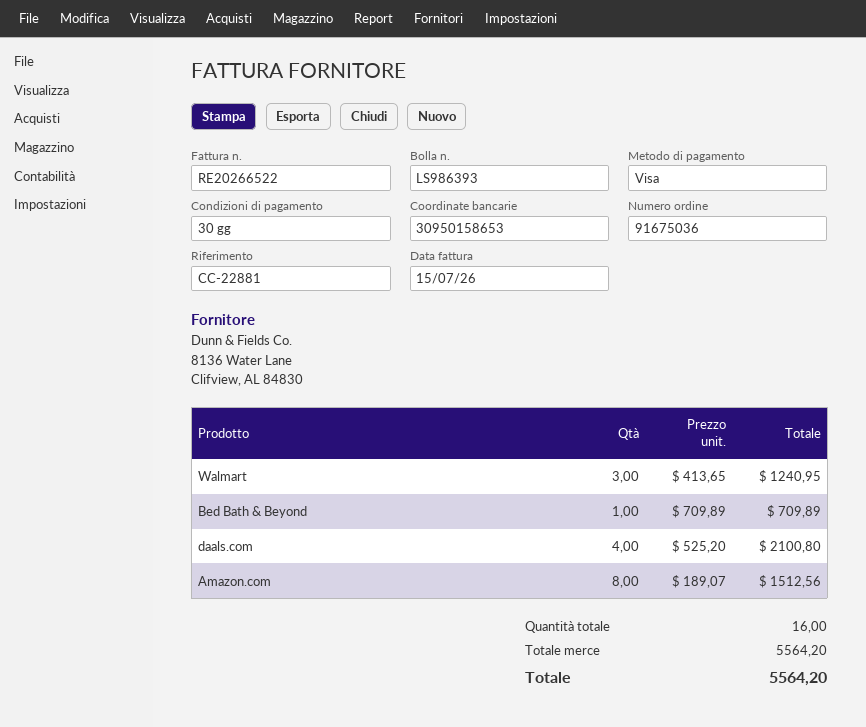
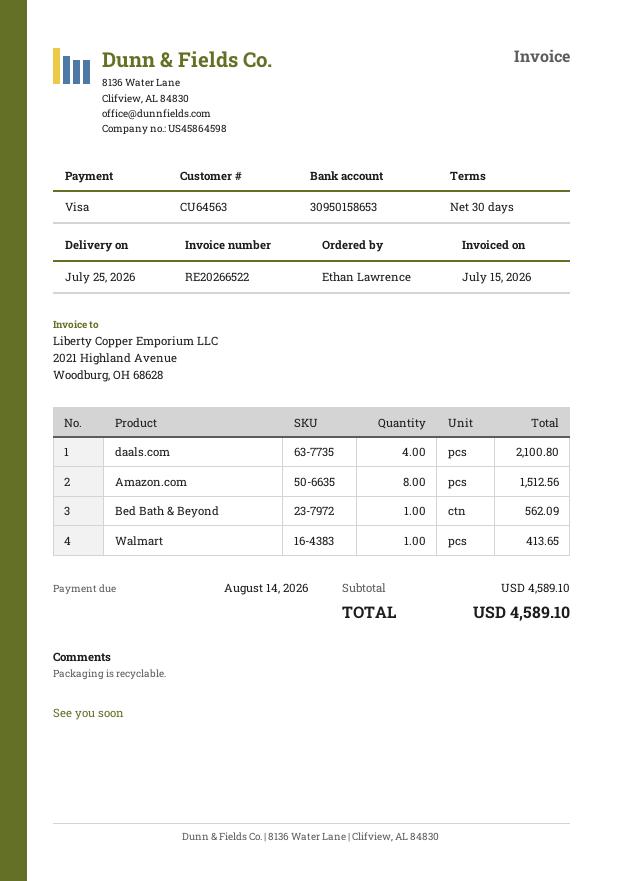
Walmart: 3 for 1240.95 -> 1 for 413.65
Bed Bath & Beyond: 1 for 709.89 -> 1 for 562.09
subtotal: 5564.20 -> 4589.10
total: 5564.20 -> 4589.10

